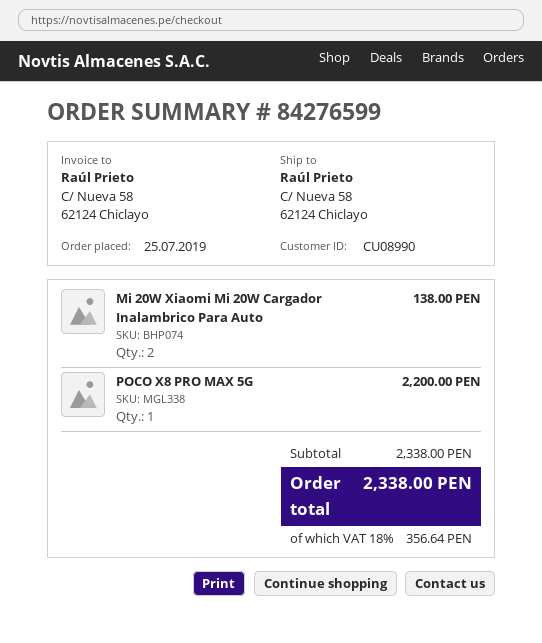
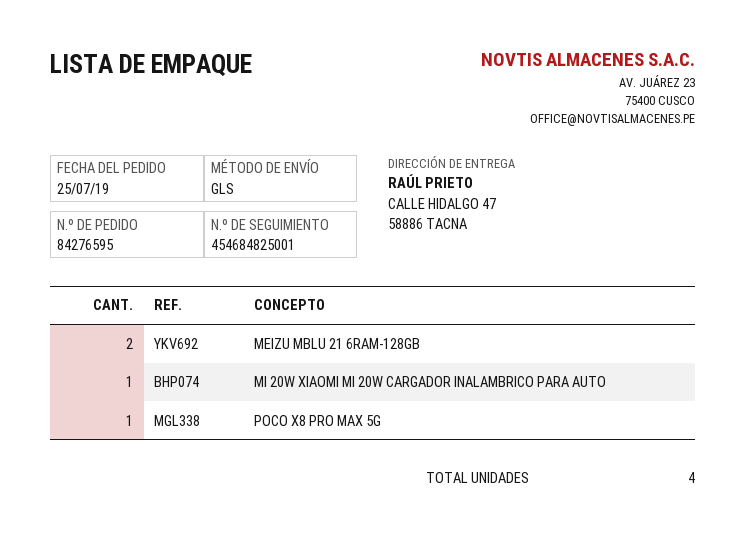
order number: 84276599 -> 84276595
ship to: C/ Nueva 58, 62124 Chiclayo -> CALLE HIDALGO 47, 58886 TACNA
Mi 20W Xiaomi Mi 20W Cargador Inalambrico Para Auto: 2 -> 1
MEIZU MBLU 21 6RAM-128GB: none -> 2

